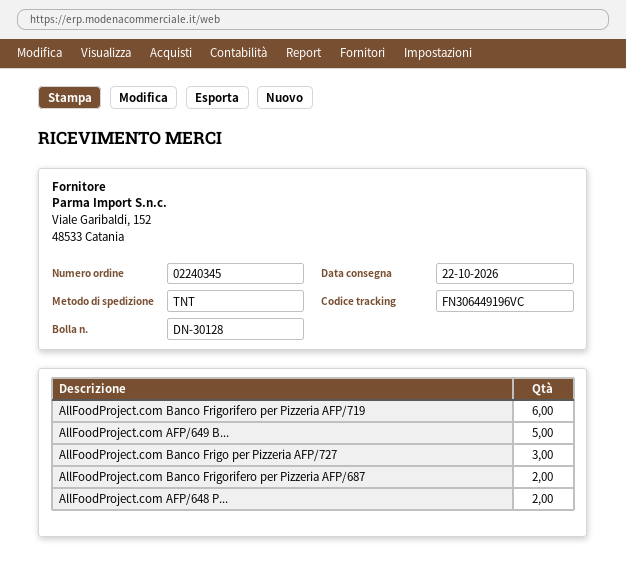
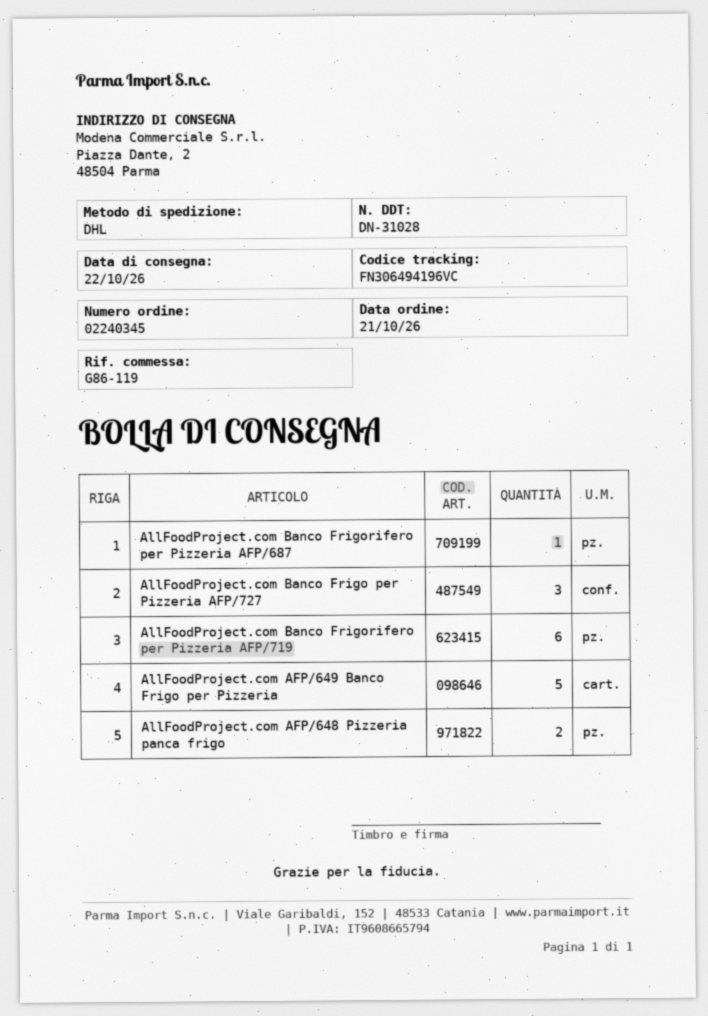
delivery note number: DN-30128 -> DN-31028
shipping method: TNT -> DHL
tracking number: FN306449196VC -> FN306494196VC
AllFoodProject.com Banco Frigorifero per Pizzeria AFP/687: 2 -> 1

